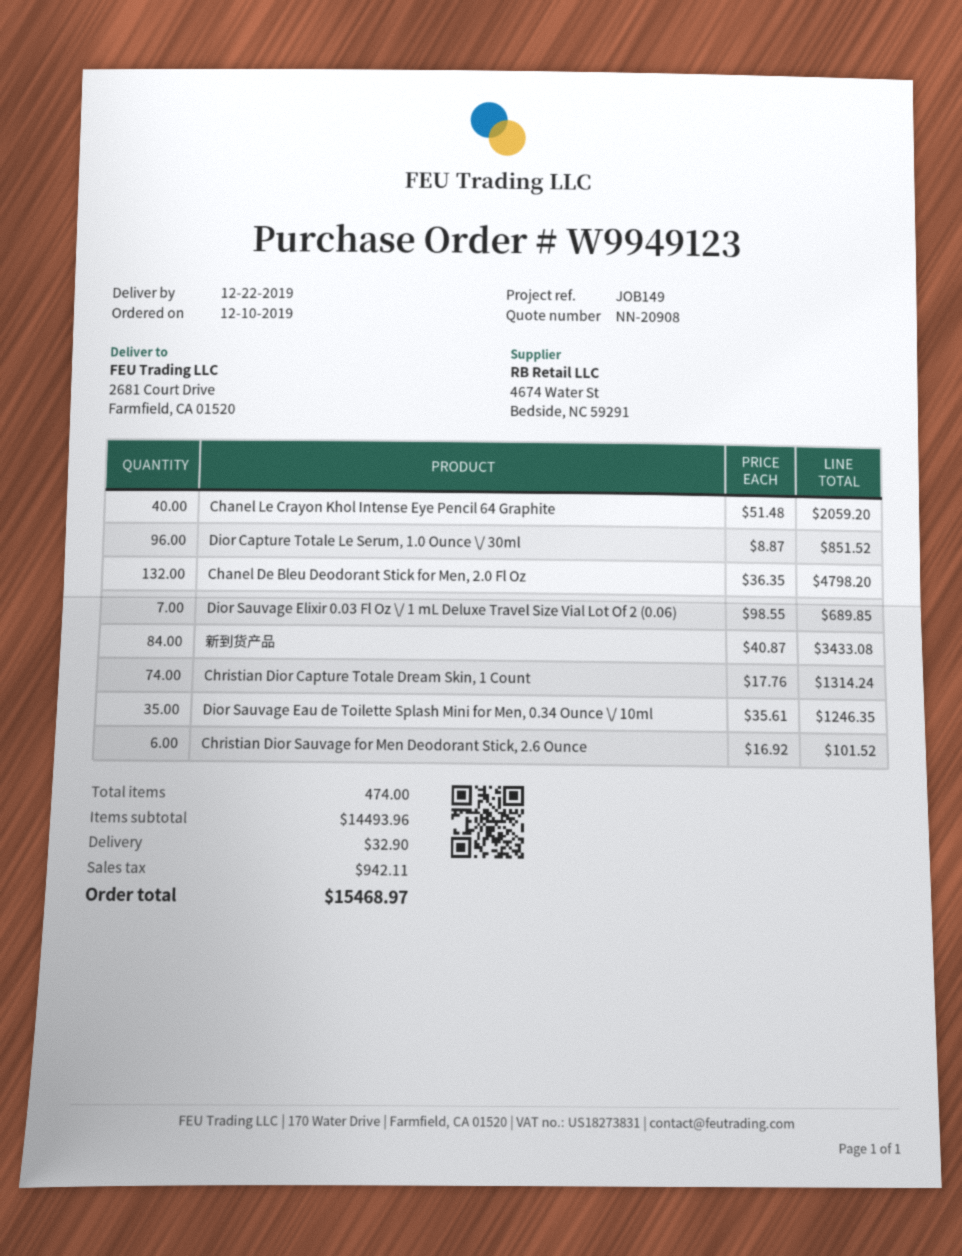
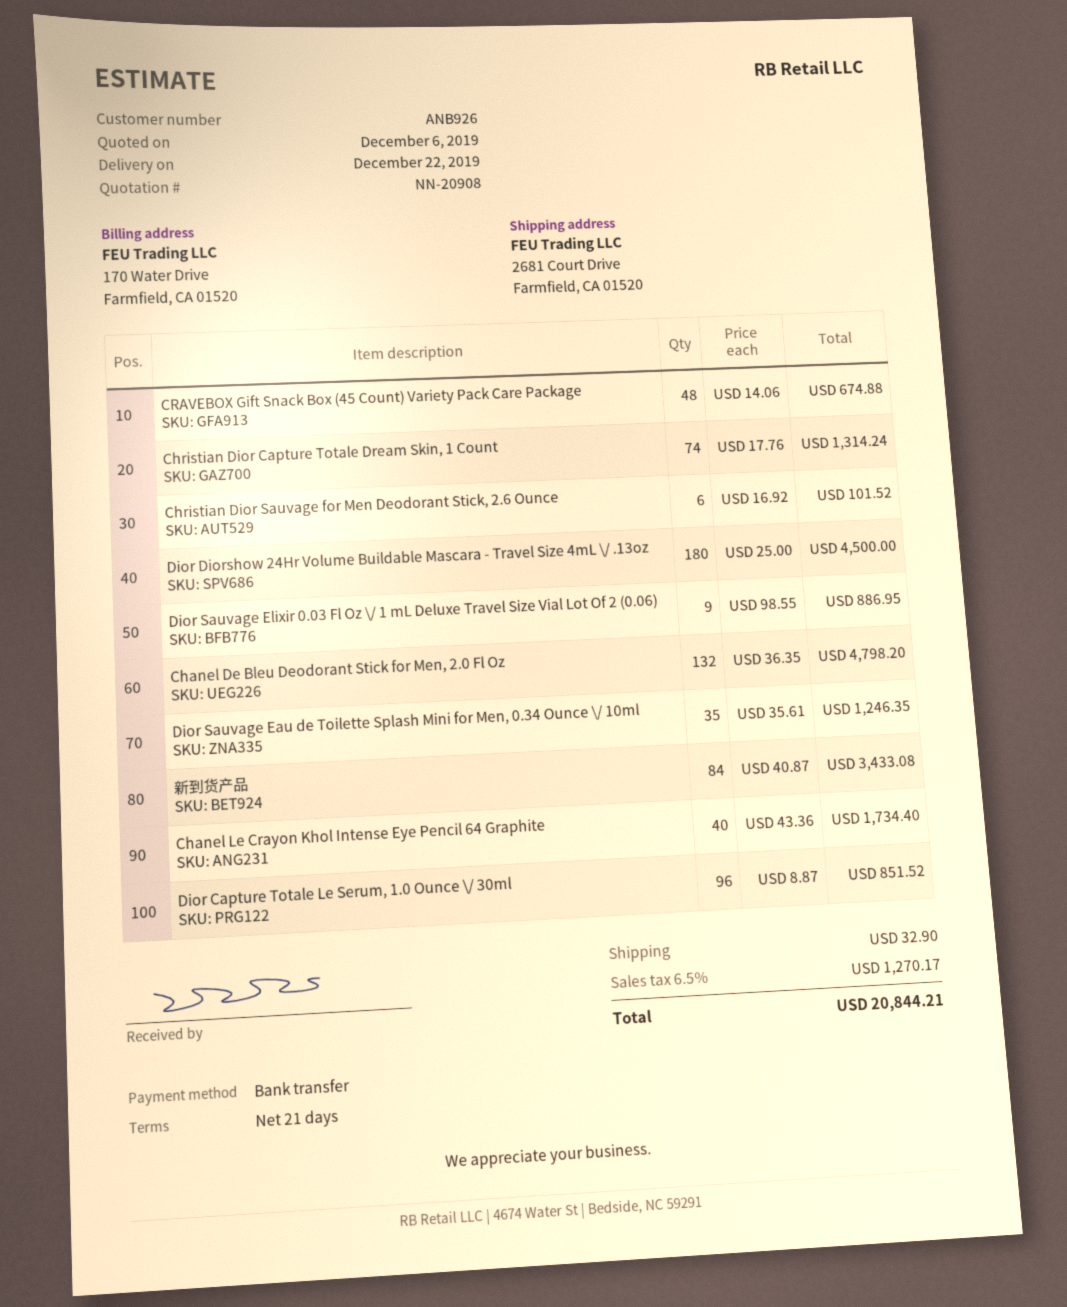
Chanel Le Crayon Khol Intense Eye Pencil 64 Graphite: 40 x 51.48 = 2059.20 -> 40 x 43.36 = 1734.40
Dior Sauvage Elixir 0.03 Fl Oz \/ 1 mL Deluxe Travel Size Vial Lot Of 2 (0.06): 7 x 98.55 = 689.85 -> 9 x 98.55 = 886.95
CRAVEBOX Gift Snack Box (45 Count) Variety Pack Care Package: none -> 48 x 14.06 = 674.88
Dior Diorshow 24Hr Volume Buildable Mascara - Travel Size 4mL \/ .13oz: none -> 180 x 25.00 = 4500.00
tax: 942.11 -> 1270.17
total: 15468.97 -> 20844.21

